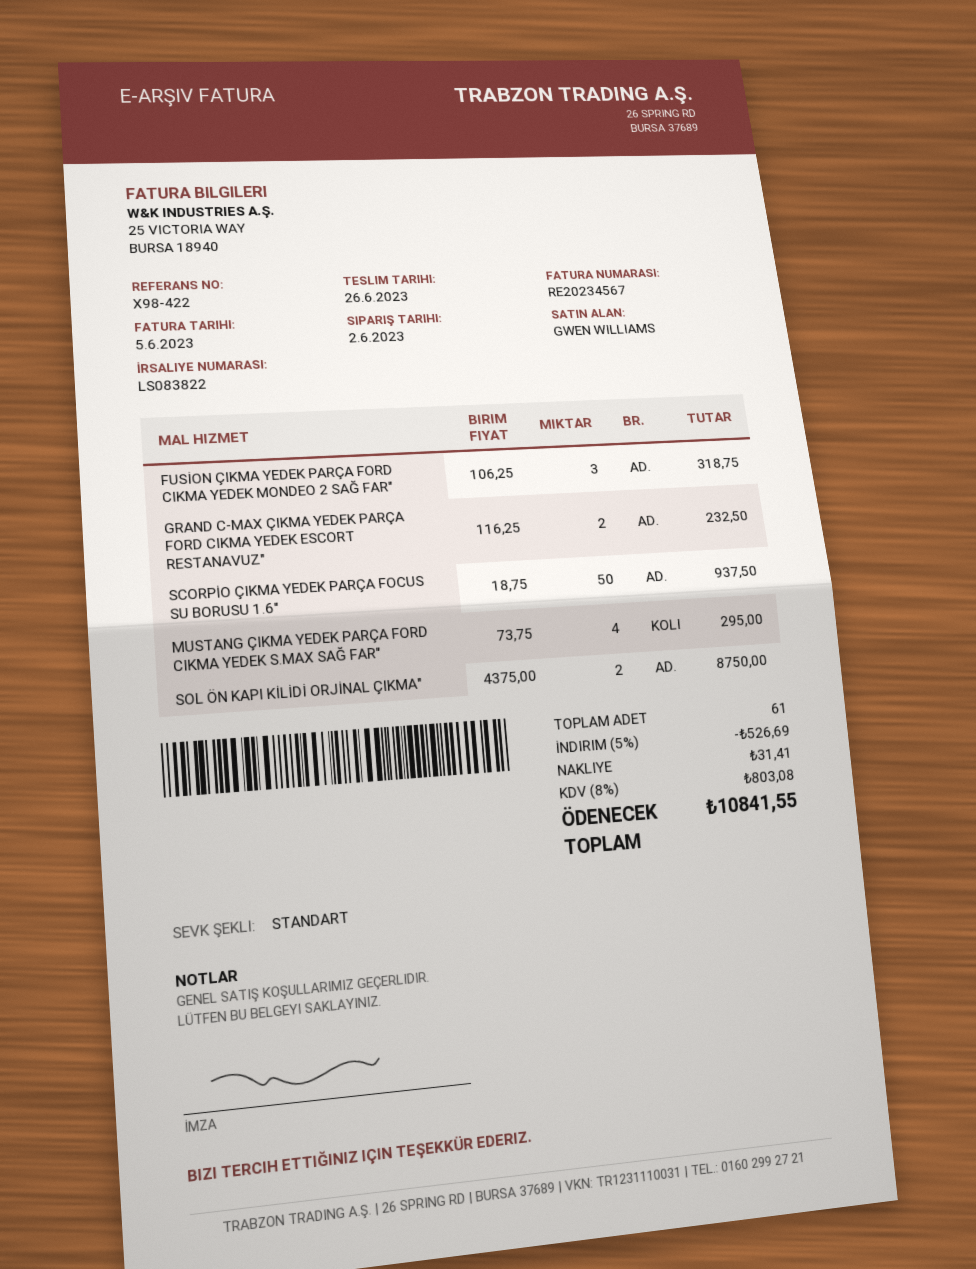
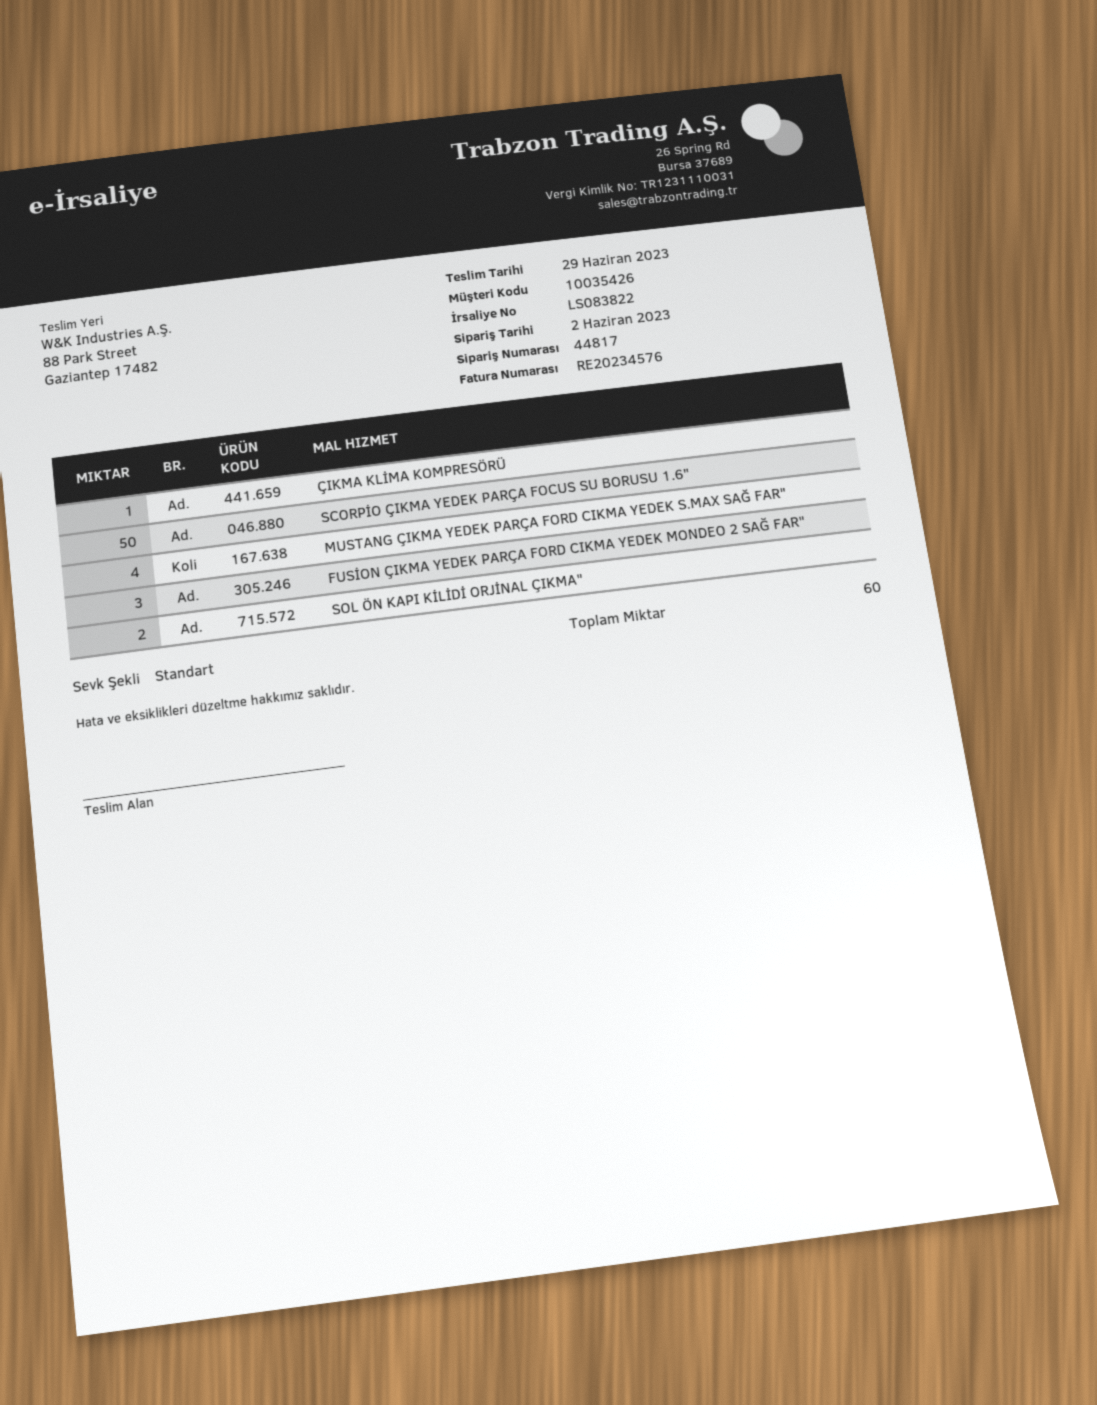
delivery date: 2023-06-26 -> 2023-06-29
invoice number: RE20234567 -> RE20234576
GRAND C-MAX ÇIKMA YEDEK PARÇA FORD CIKMA YEDEK ESCORT RESTANAVUZ": 2 -> none
ÇIKMA KLİMA KOMPRESÖRÜ: none -> 1
total quantity: 61 -> 60

